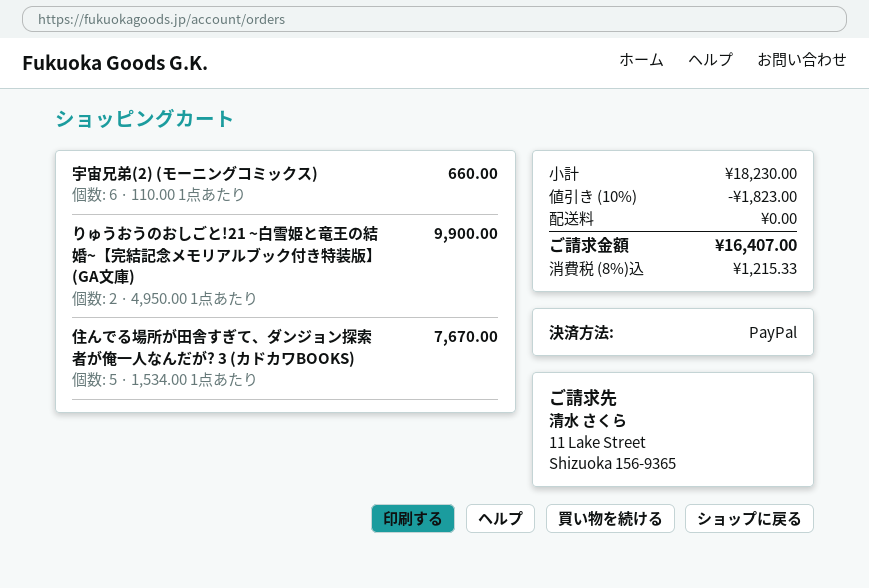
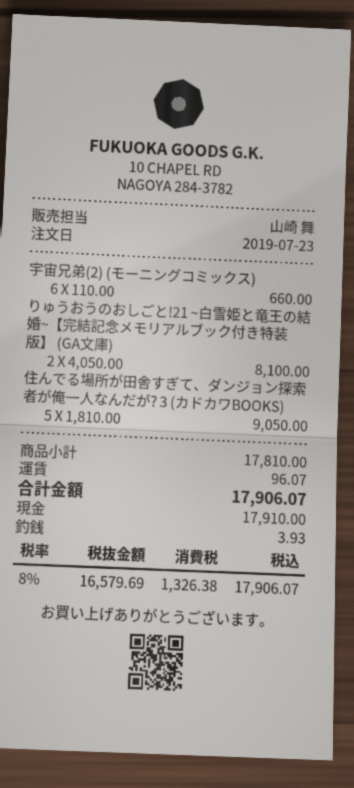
payment method: PayPal -> cash
りゅうおうのおしごと!21 ~白雪姫と竜王の結婚~【完結記念メモリアルブック付き特装版】 (GA文庫): 2 x 4950.00 = 9900.00 -> 2 x 4050.00 = 8100.00
住んでる場所が田舎すぎて、ダンジョン探索者が俺一人なんだが? 3 (カドカワBOOKS): 5 x 1534.00 = 7670.00 -> 5 x 1810.00 = 9050.00
subtotal: 18230.00 -> 17810.00
discount: 10% = 1823.00 -> none
shipping: 0.00 -> 96.07
tax: 8% = 1215.33 -> 8% = 1326.38
total: 16407.00 -> 17906.07

